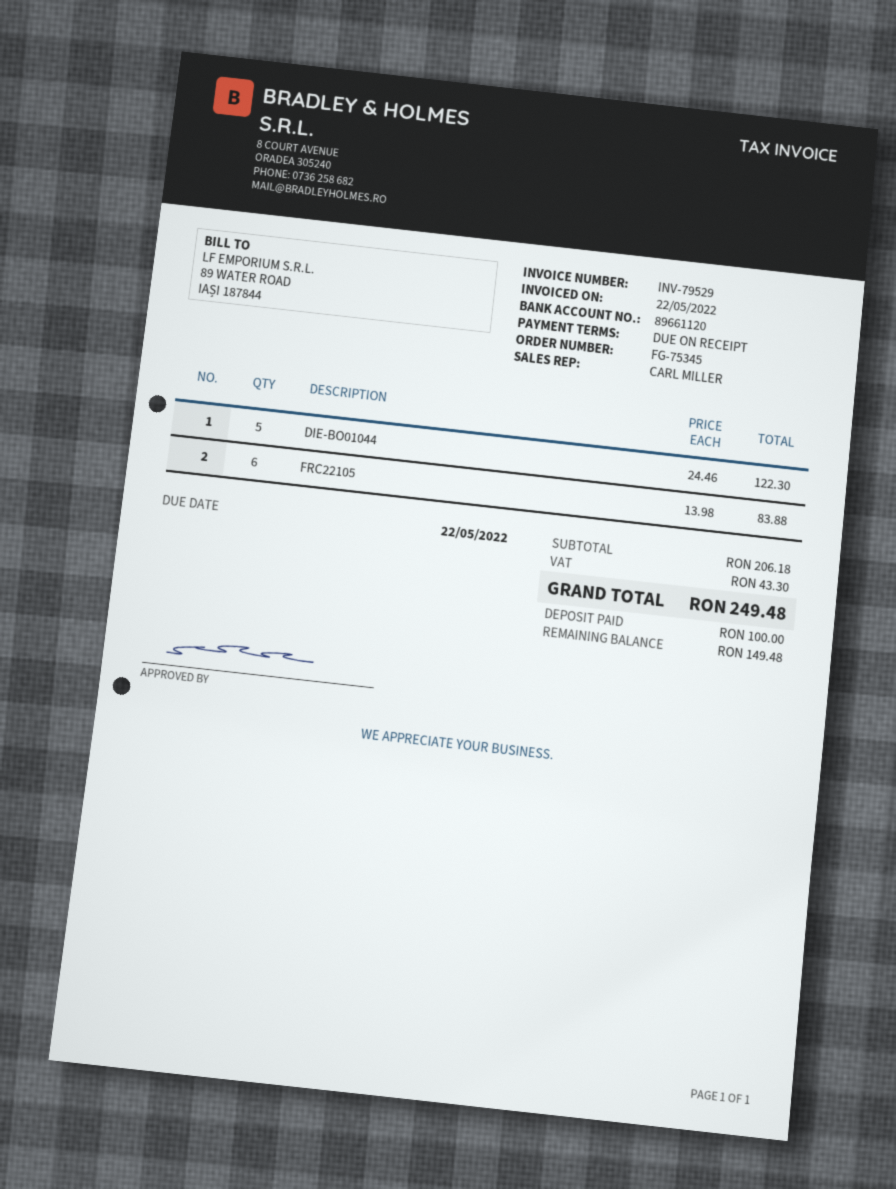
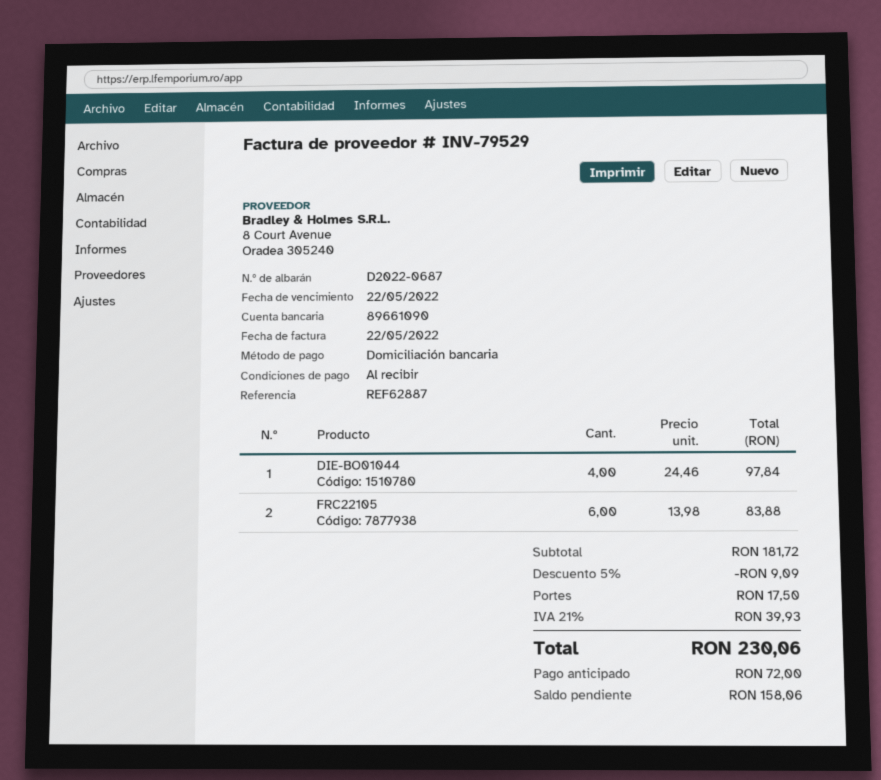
bank account: 89661120 -> 89661090
DIE-BO01044: 5 x 24.46 = 122.30 -> 4 x 24.46 = 97.84
subtotal: 206.18 -> 181.72
discount: none -> 5% = 9.09
shipping: none -> 17.50
tax: 43.30 -> 39.93
total: 249.48 -> 230.06
deposit: 100.00 -> 72.00
balance: 149.48 -> 158.06

